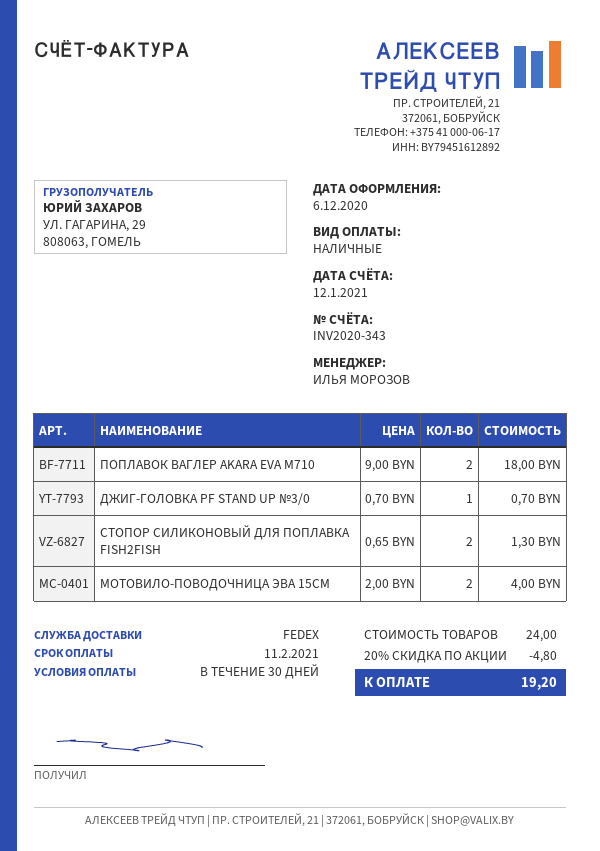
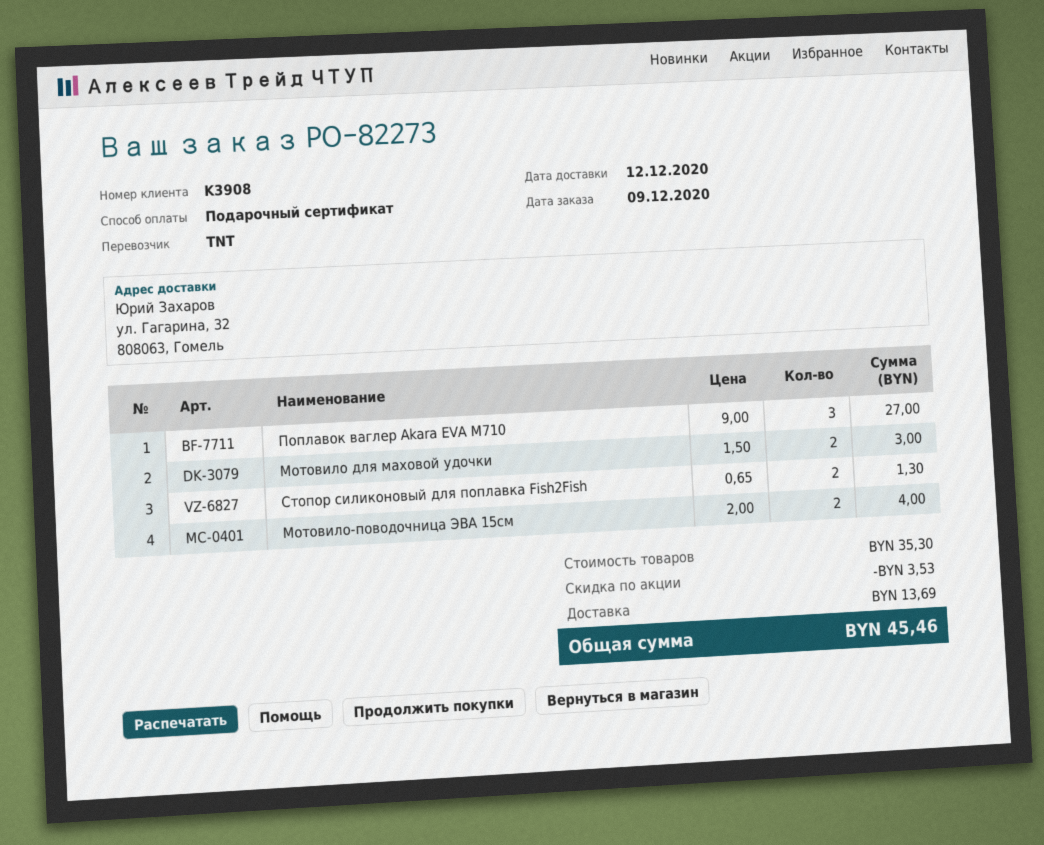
order date: 2020-12-06 -> 2020-12-09
payment method: cash -> gift card
shipping method: FedEx -> TNT
ship to: УЛ. ГАГАРИНА, 29, 808063, ГОМЕЛЬ -> ул. Гагарина, 32, 808063, Гомель
ПОПЛАВОК ВАГЛЕР AKARA EVA M710: 2 x 9.00 = 18.00 -> 3 x 9.00 = 27.00
ДЖИГ-ГОЛОВКА PF STAND UP №3/0: 1 x 0.70 = 0.70 -> none
Мотовило для маховой удочки: none -> 2 x 1.50 = 3.00
subtotal: 24.00 -> 35.30
discount: 4.80 -> 3.53
shipping: none -> 13.69
total: 19.20 -> 45.46

